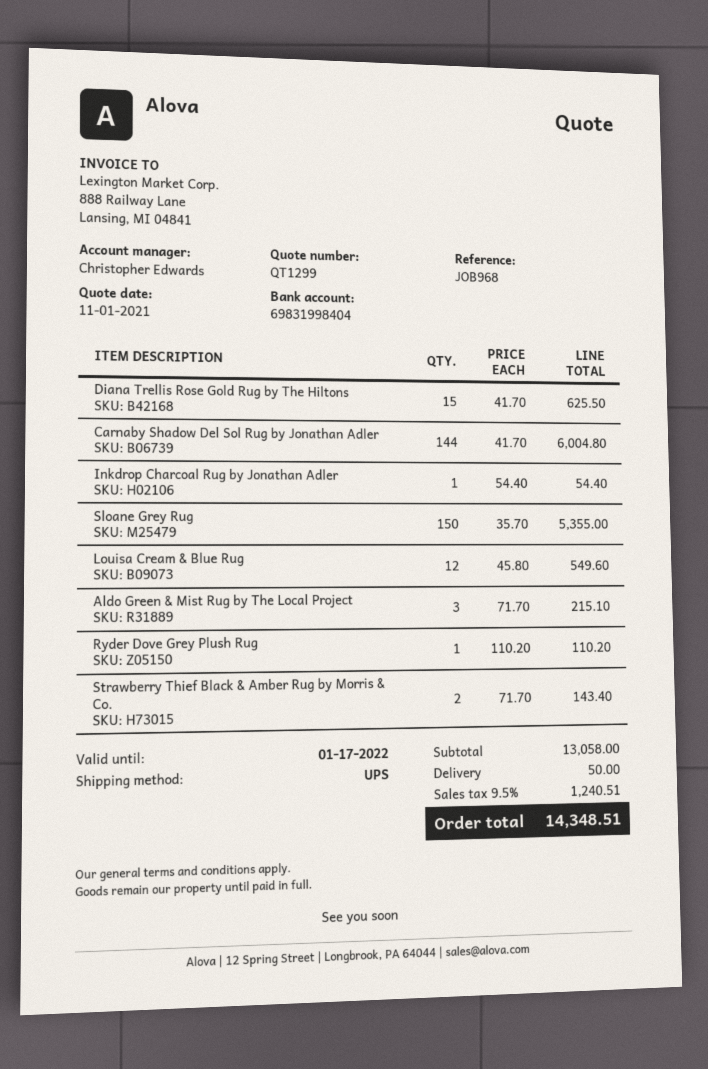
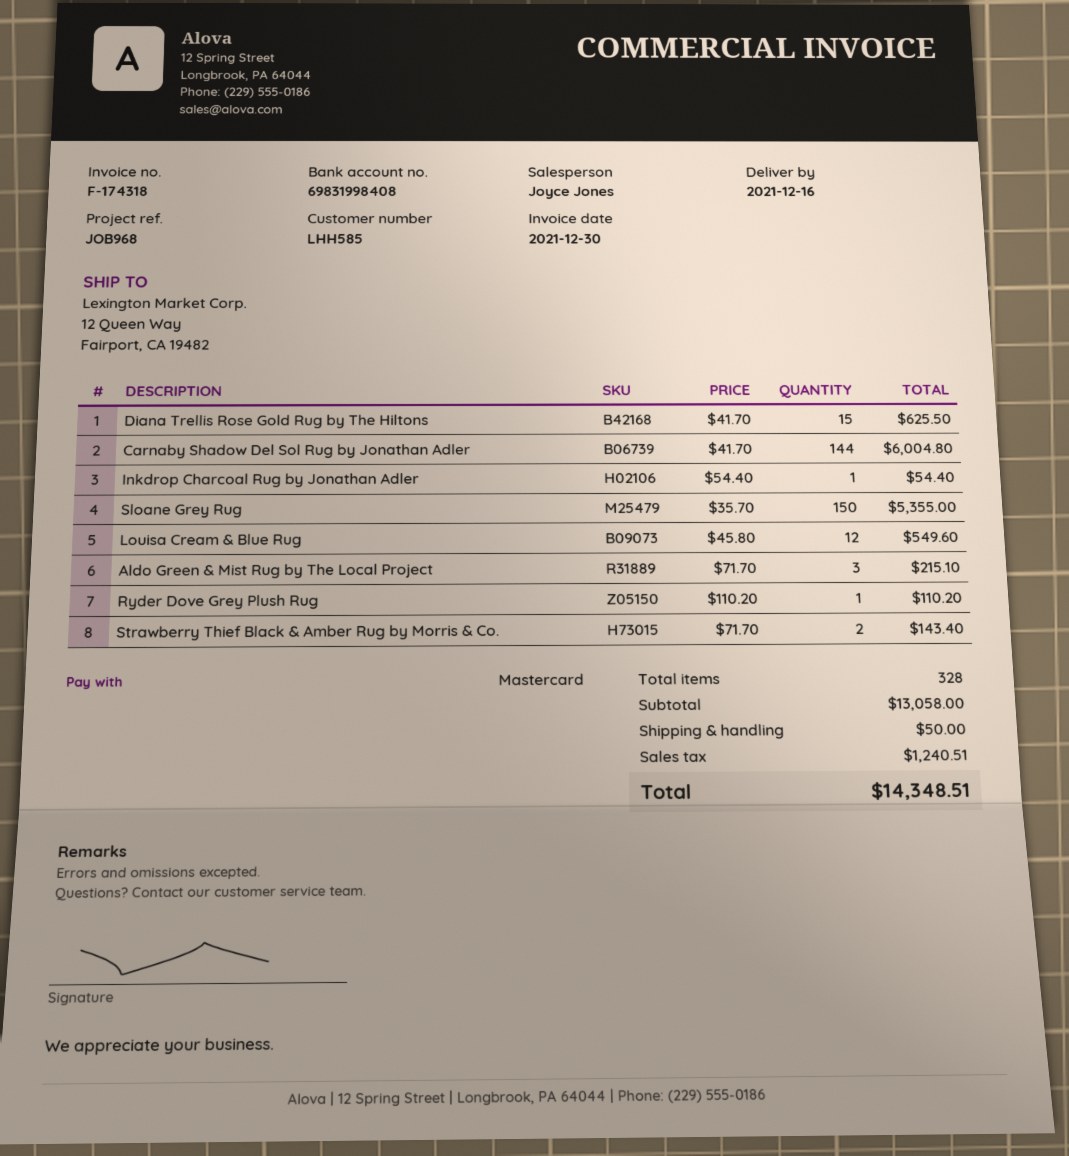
sales rep: Christopher Edwards -> Joyce Jones
bank account: 69831998404 -> 69831998408

